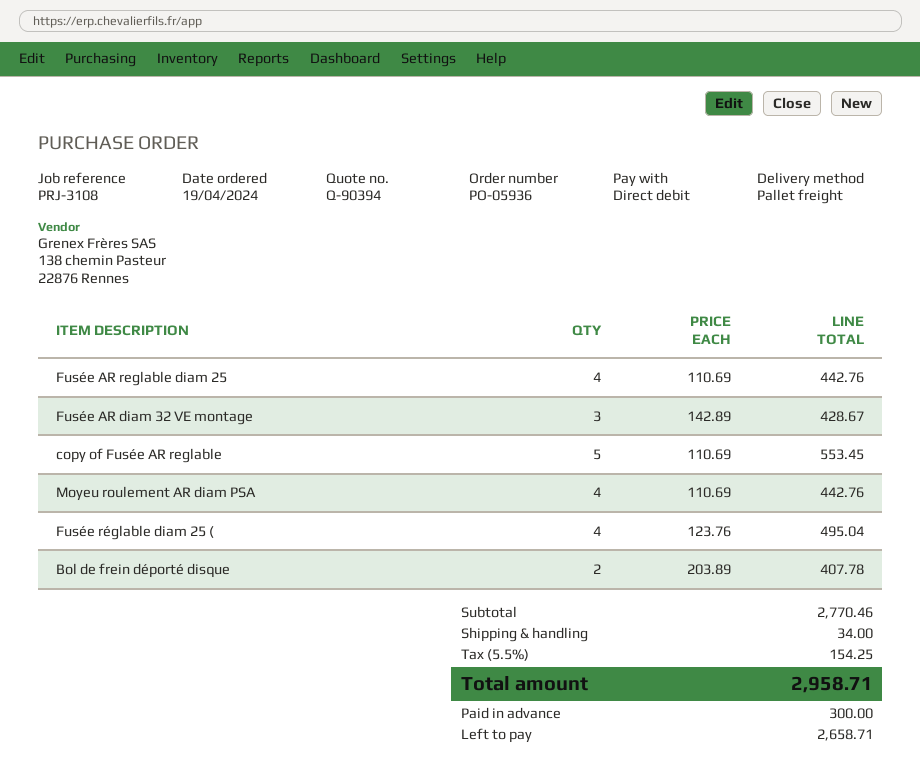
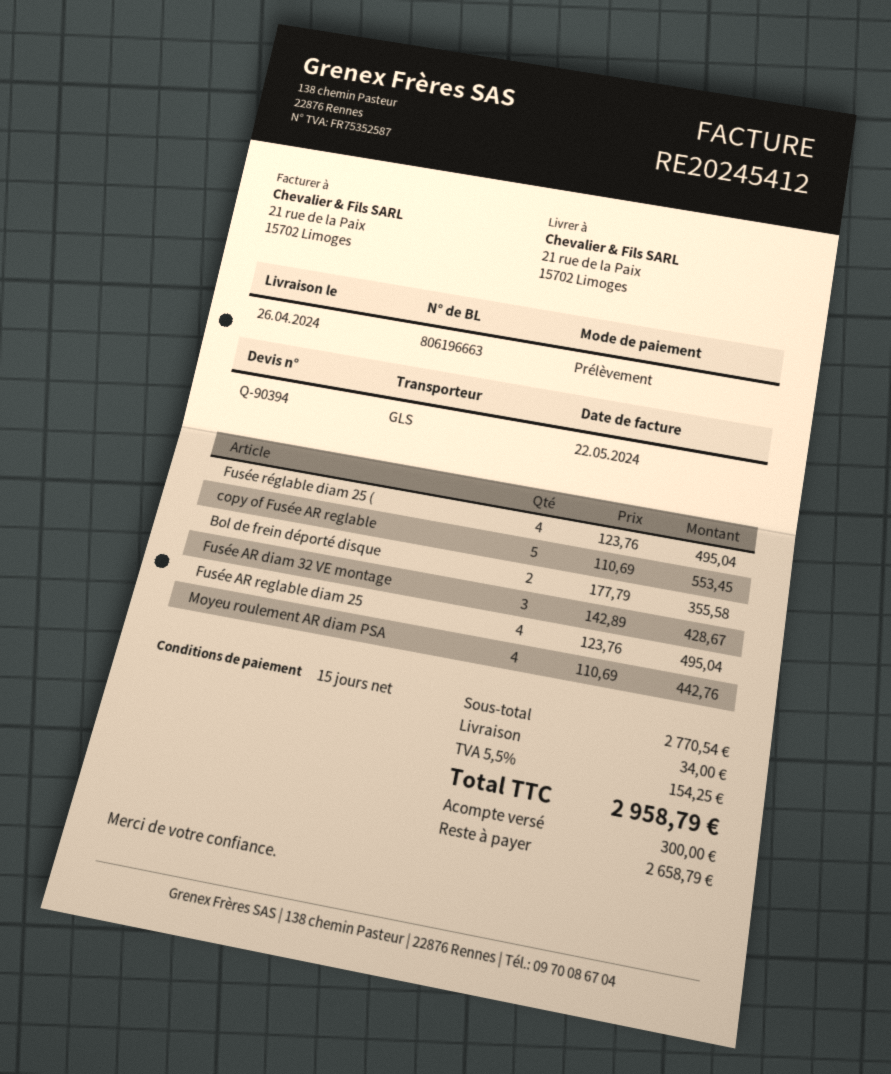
shipping method: pallet freight -> GLS
Fusée AR reglable diam 25: 4 x 110.69 = 442.76 -> 4 x 123.76 = 495.04
Bol de frein déporté disque: 2 x 203.89 = 407.78 -> 2 x 177.79 = 355.58
subtotal: 2770.46 -> 2770.54
total: 2958.71 -> 2958.79
balance: 2658.71 -> 2658.79

